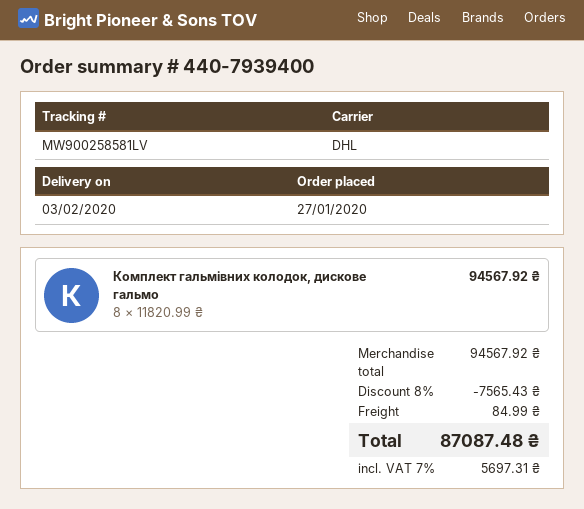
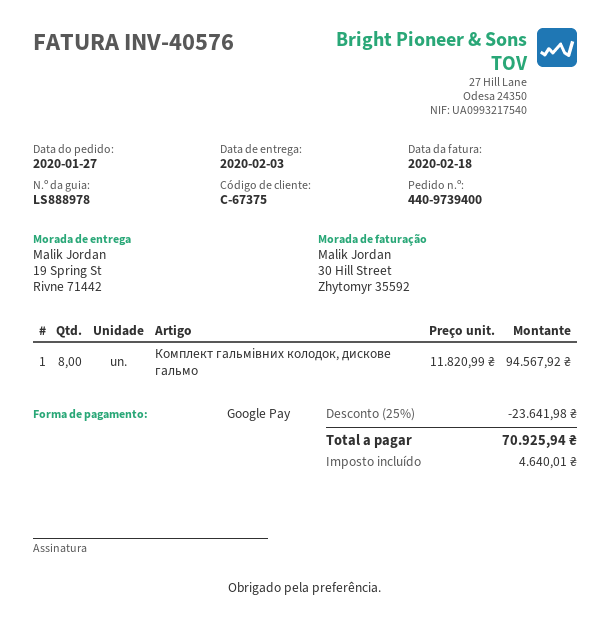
order number: 440-7939400 -> 440-9739400
discount: 8% = 7565.43 -> 25% = 23641.98
shipping: 84.99 -> none
tax: 5697.31 -> 4640.01
total: 87087.48 -> 70925.94

